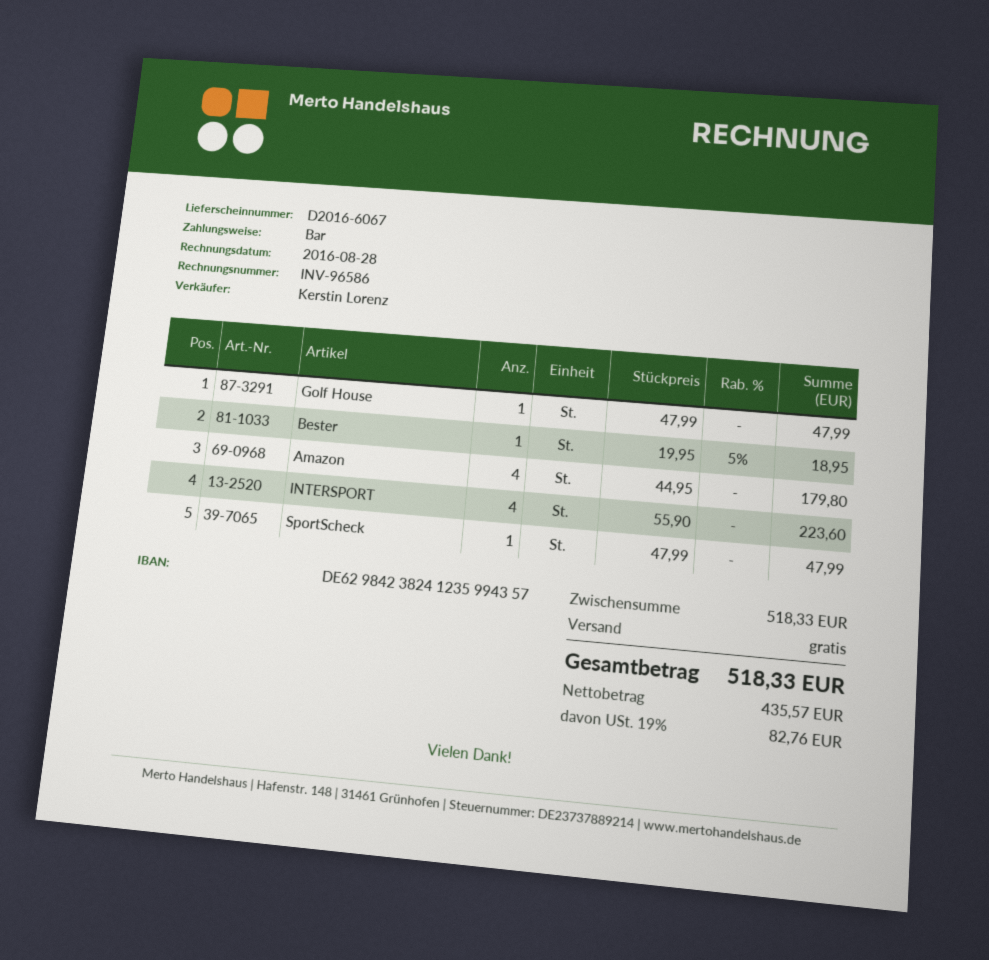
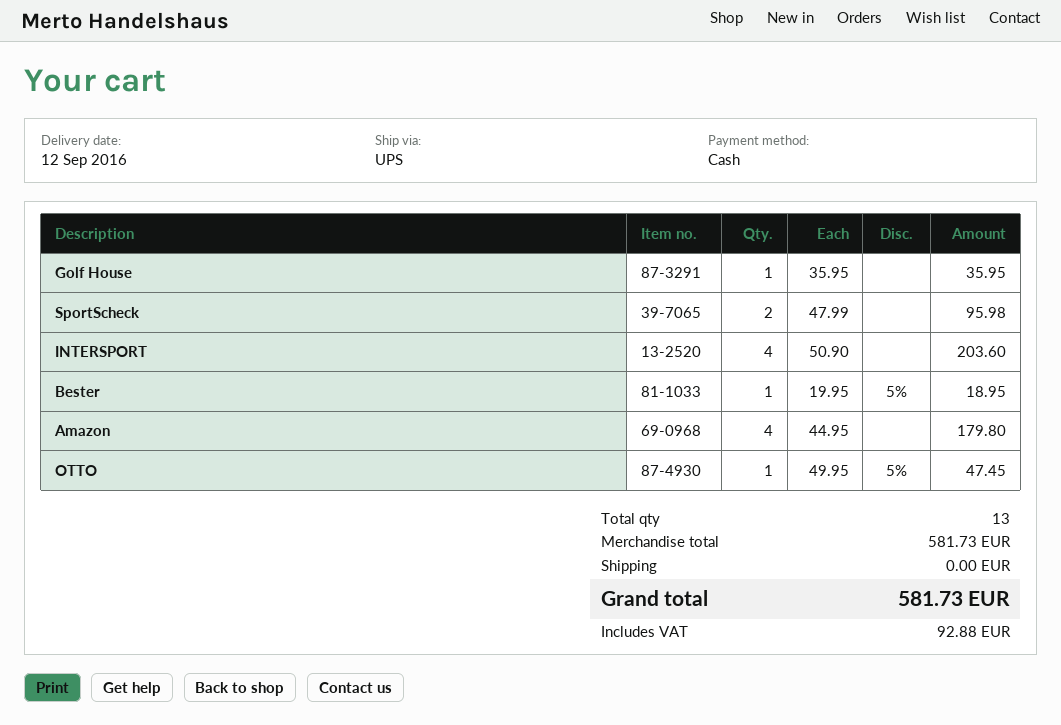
Golf House: 1 x 47.99 = 47.99 -> 1 x 35.95 = 35.95
INTERSPORT: 4 x 55.90 = 223.60 -> 4 x 50.90 = 203.60
SportScheck: 1 x 47.99 = 47.99 -> 2 x 47.99 = 95.98
OTTO: none -> 1 x 49.95 - 5% = 47.45
subtotal: 518.33 -> 581.73
tax: 82.76 -> 92.88
total: 518.33 -> 581.73

